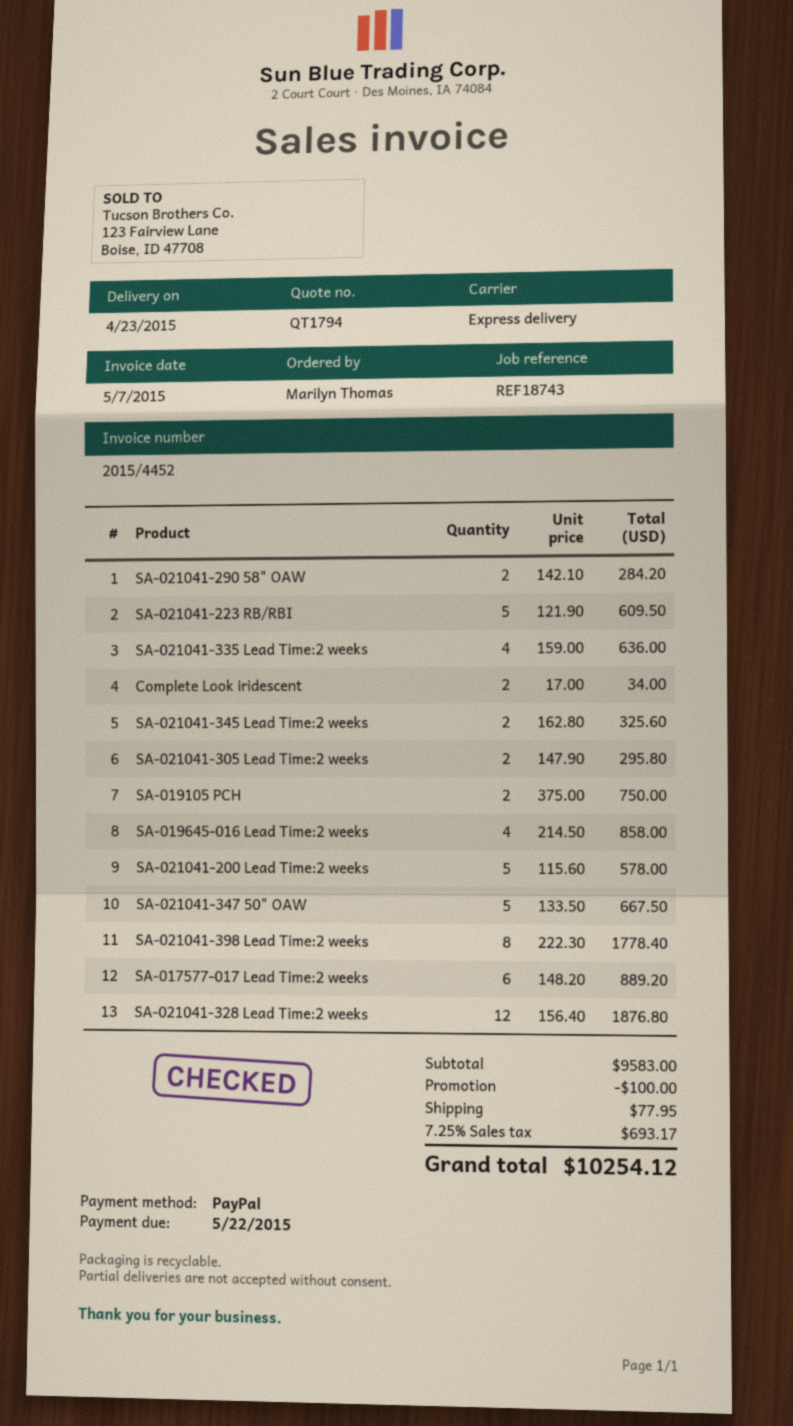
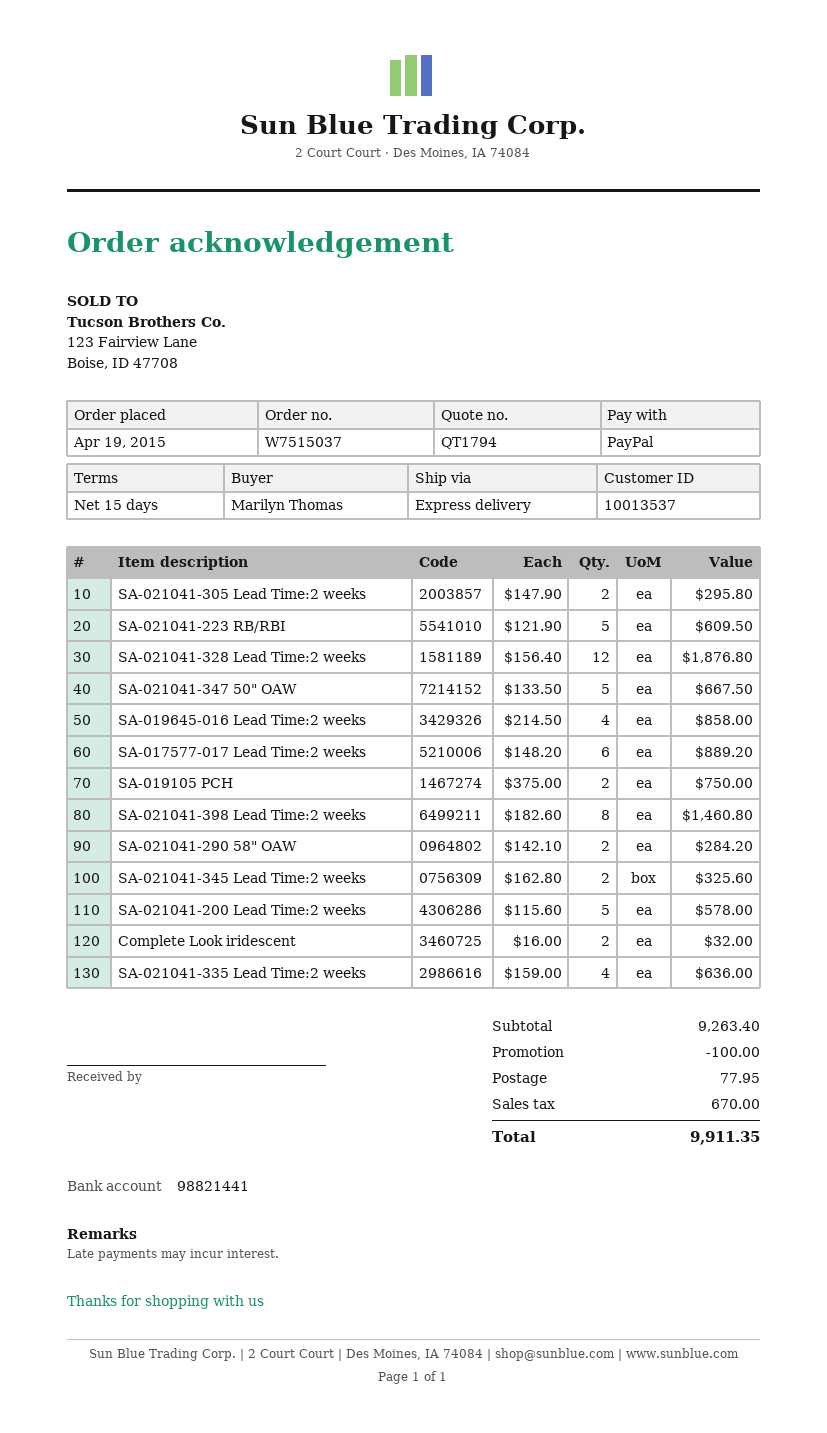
Complete Look iridescent: 2 x 17.00 = 34.00 -> 2 x 16.00 = 32.00
SA-021041-398 Lead Time:2 weeks: 8 x 222.30 = 1778.40 -> 8 x 182.60 = 1460.80
subtotal: 9583.00 -> 9263.40
tax: 693.17 -> 670.00
total: 10254.12 -> 9911.35

